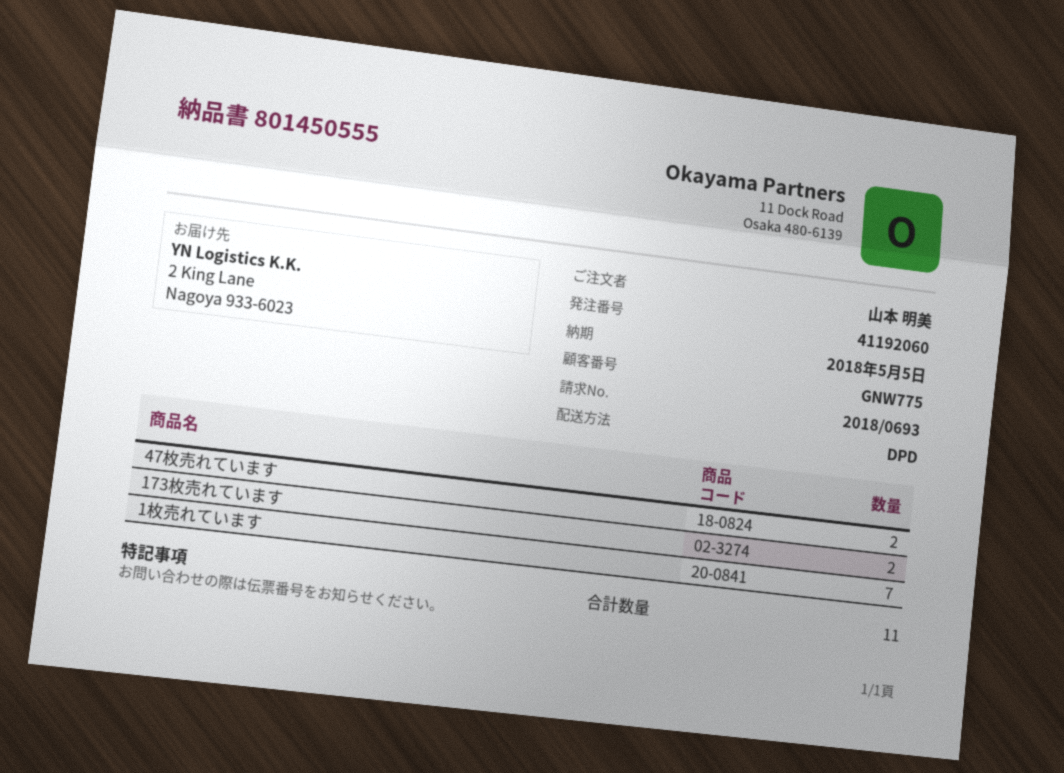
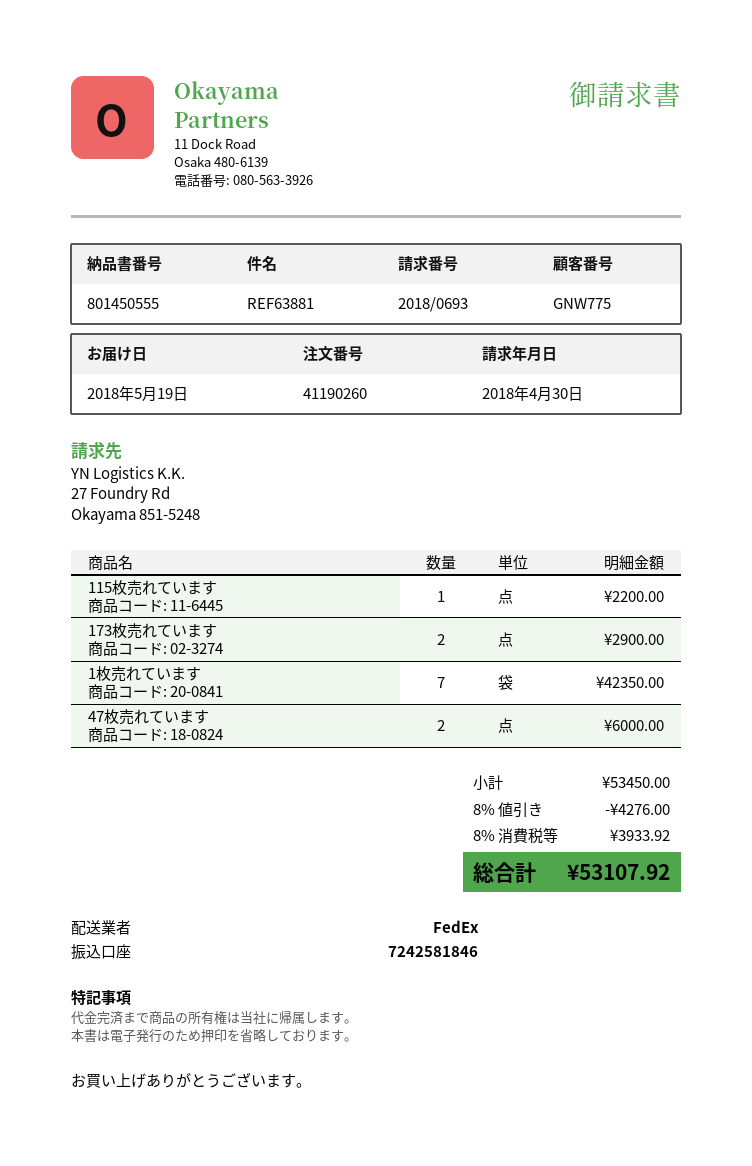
order number: 41192060 -> 41190260
delivery date: 2018-05-05 -> 2018-05-19
shipping method: DPD -> FedEx
115枚売れています: none -> 1

